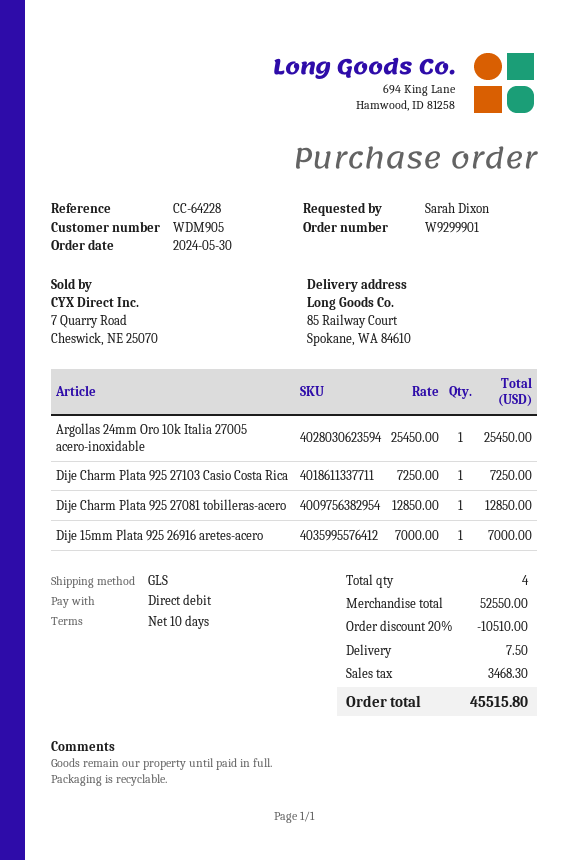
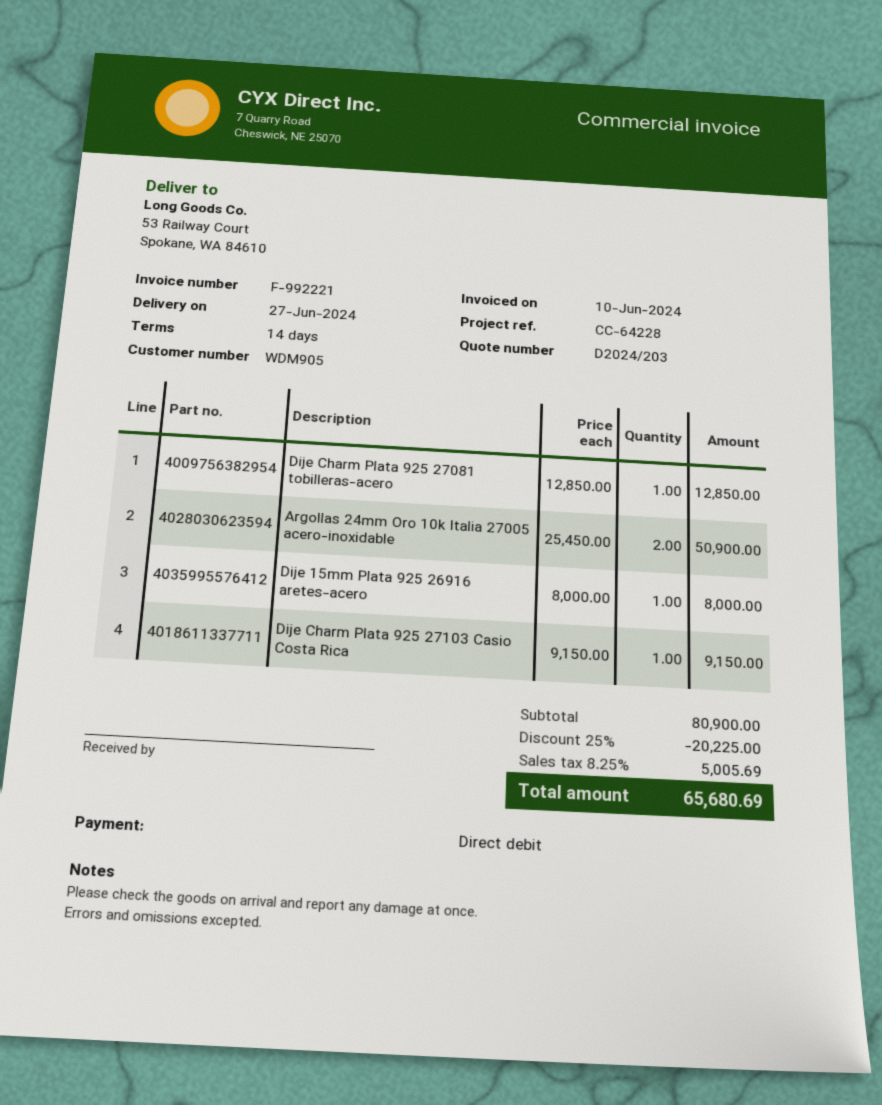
payment terms: 10 days -> 14 days
ship to: 85 Railway Court, Spokane, WA 84610 -> 53 Railway Court, Spokane, WA 84610
Argollas 24mm Oro 10k Italia 27005 acero-inoxidable: 1 x 25450.00 = 25450.00 -> 2 x 25450.00 = 50900.00
Dije Charm Plata 925 27103 Casio Costa Rica: 1 x 7250.00 = 7250.00 -> 1 x 9150.00 = 9150.00
Dije 15mm Plata 925 26916 aretes-acero: 1 x 7000.00 = 7000.00 -> 1 x 8000.00 = 8000.00
subtotal: 52550.00 -> 80900.00
discount: 20% = 10510.00 -> 25% = 20225.00
shipping: 7.50 -> none
tax: 3468.30 -> 5005.69
total: 45515.80 -> 65680.69

